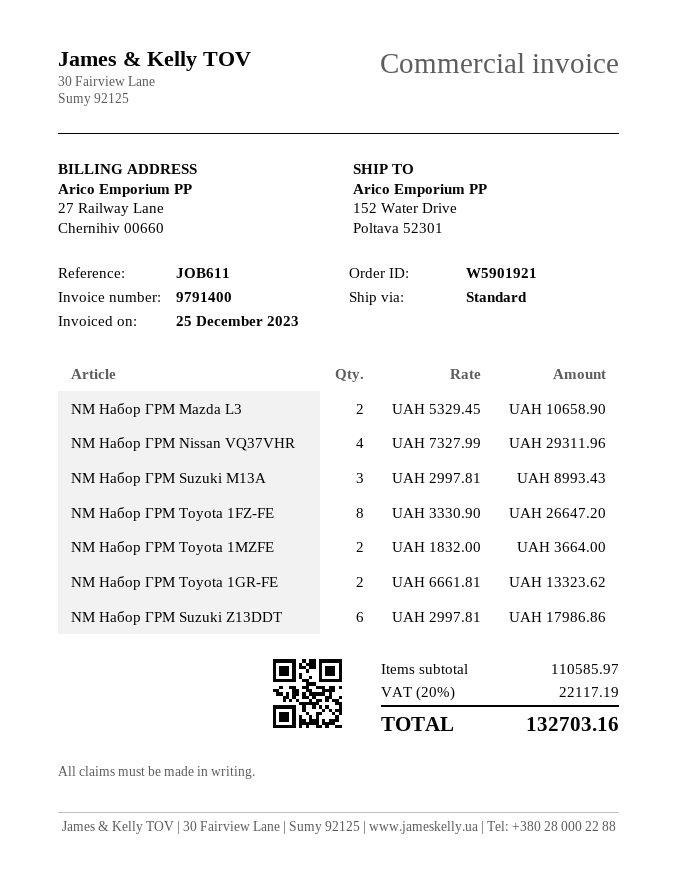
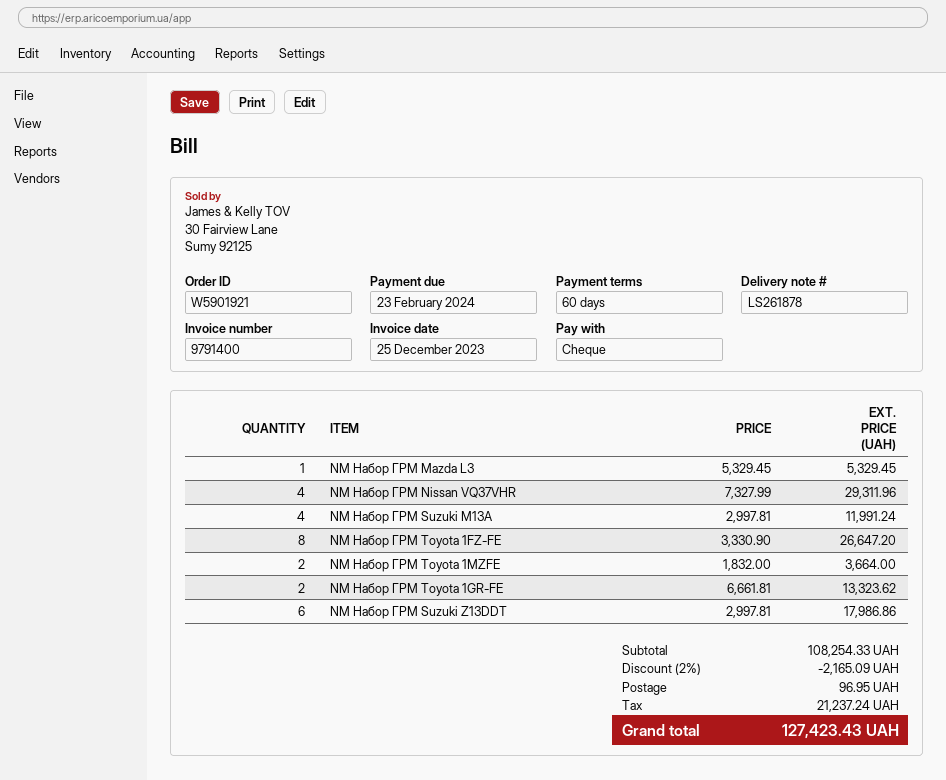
NM Набор ГРМ Mazda L3: 2 x 5329.45 = 10658.90 -> 1 x 5329.45 = 5329.45
NM Набор ГРМ Suzuki M13A: 3 x 2997.81 = 8993.43 -> 4 x 2997.81 = 11991.24
subtotal: 110585.97 -> 108254.33
discount: none -> 2% = 2165.09
shipping: none -> 96.95
tax: 22117.19 -> 21237.24
total: 132703.16 -> 127423.43

